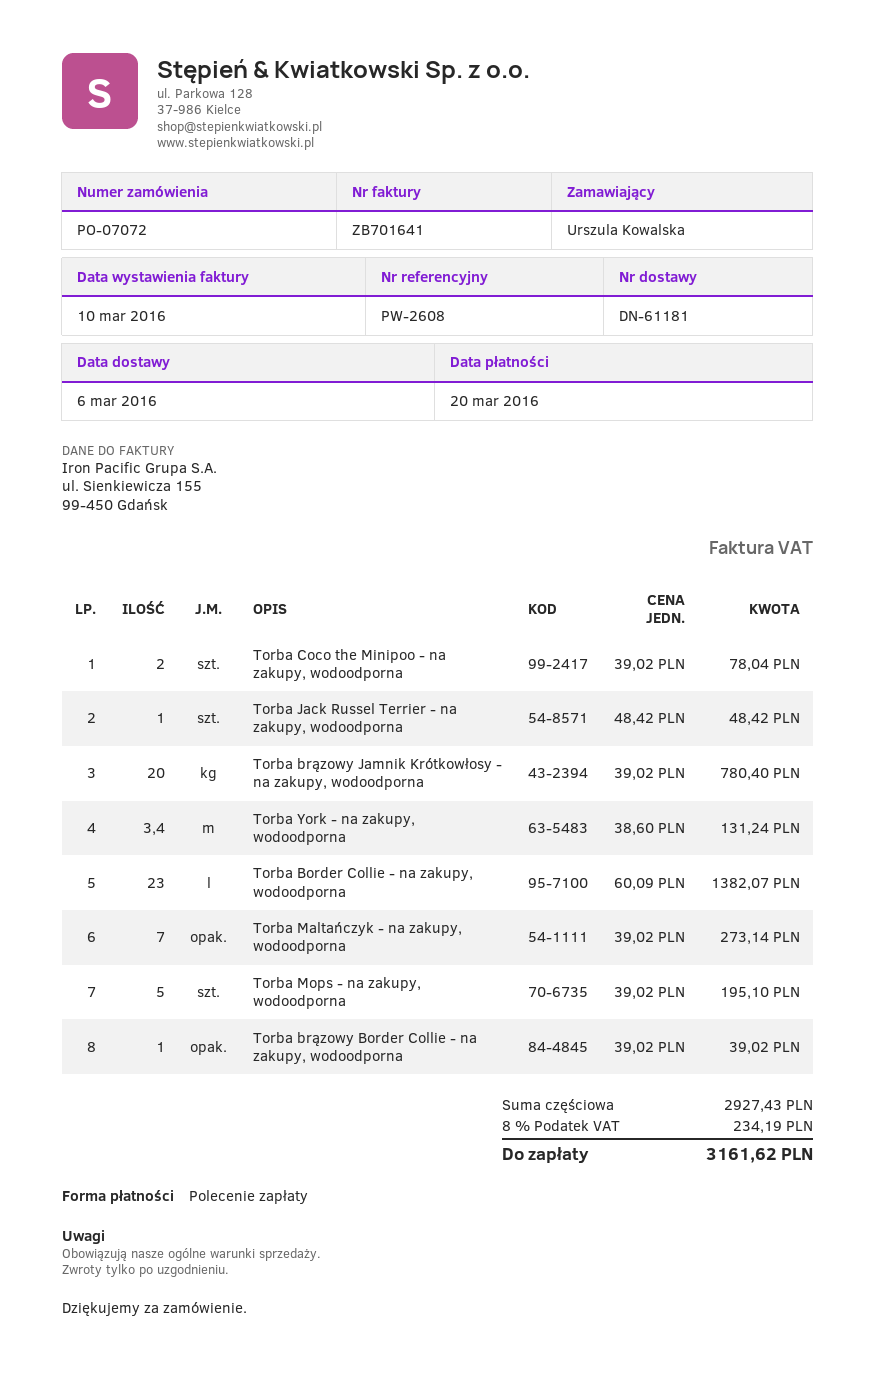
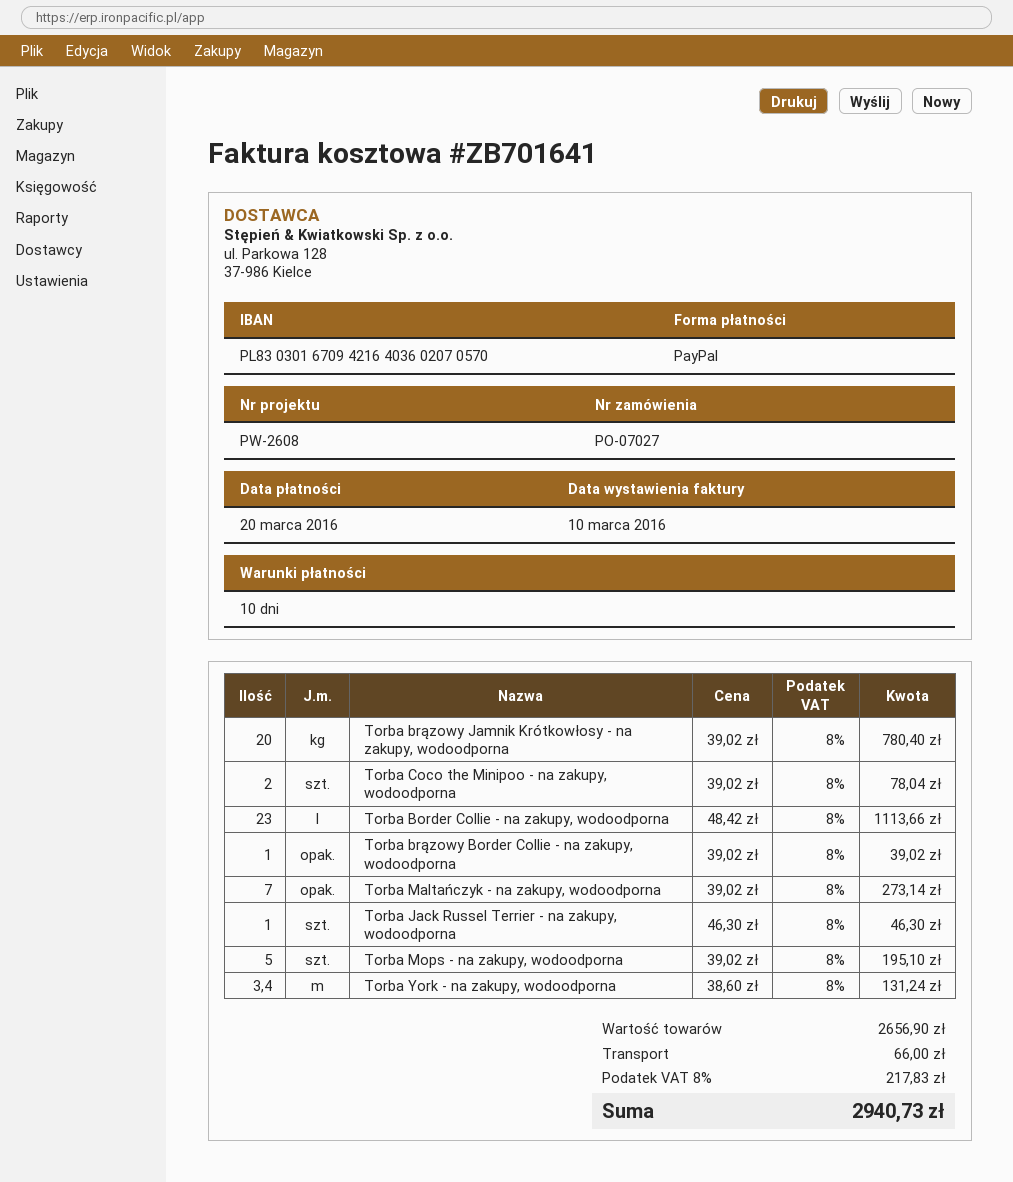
order number: PO-07072 -> PO-07027
payment method: direct debit -> PayPal
Torba Jack Russel Terrier - na zakupy, wodoodporna: 1 x 48.42 = 48.42 -> 1 x 46.30 = 46.30
Torba Border Collie - na zakupy, wodoodporna: 23 x 60.09 = 1382.07 -> 23 x 48.42 = 1113.66
subtotal: 2927.43 -> 2656.90
shipping: none -> 66.00
tax: 8% = 234.19 -> 8% = 217.83
total: 3161.62 -> 2940.73

